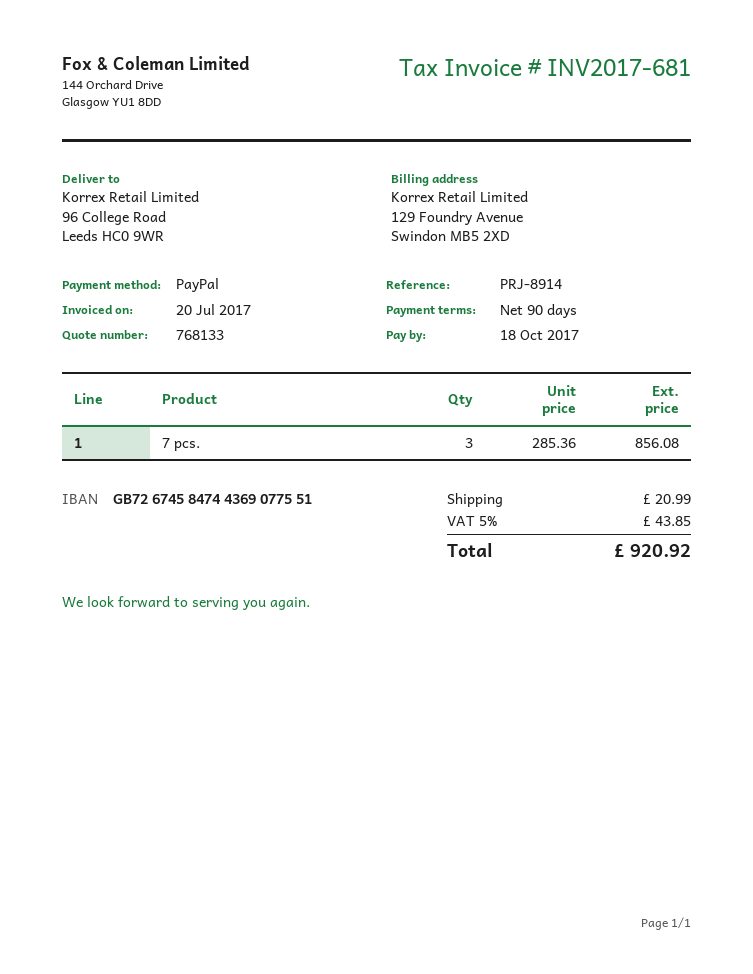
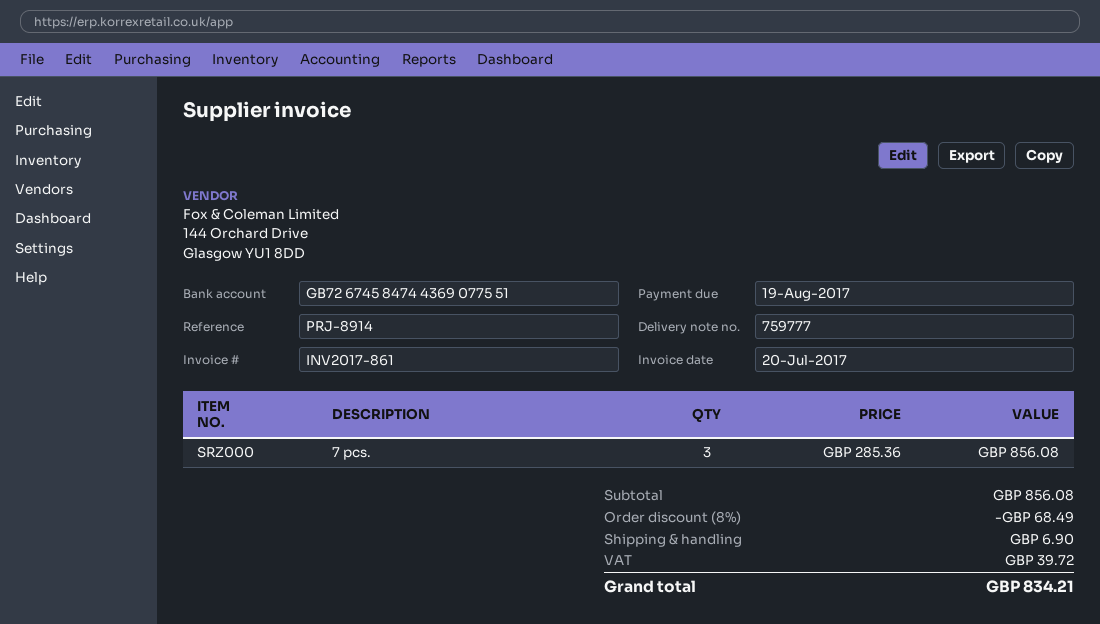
invoice number: INV2017-681 -> INV2017-861
due date: 2017-10-18 -> 2017-08-19
discount: none -> 8% = 68.49
shipping: 20.99 -> 6.90
tax: 43.85 -> 39.72
total: 920.92 -> 834.21

